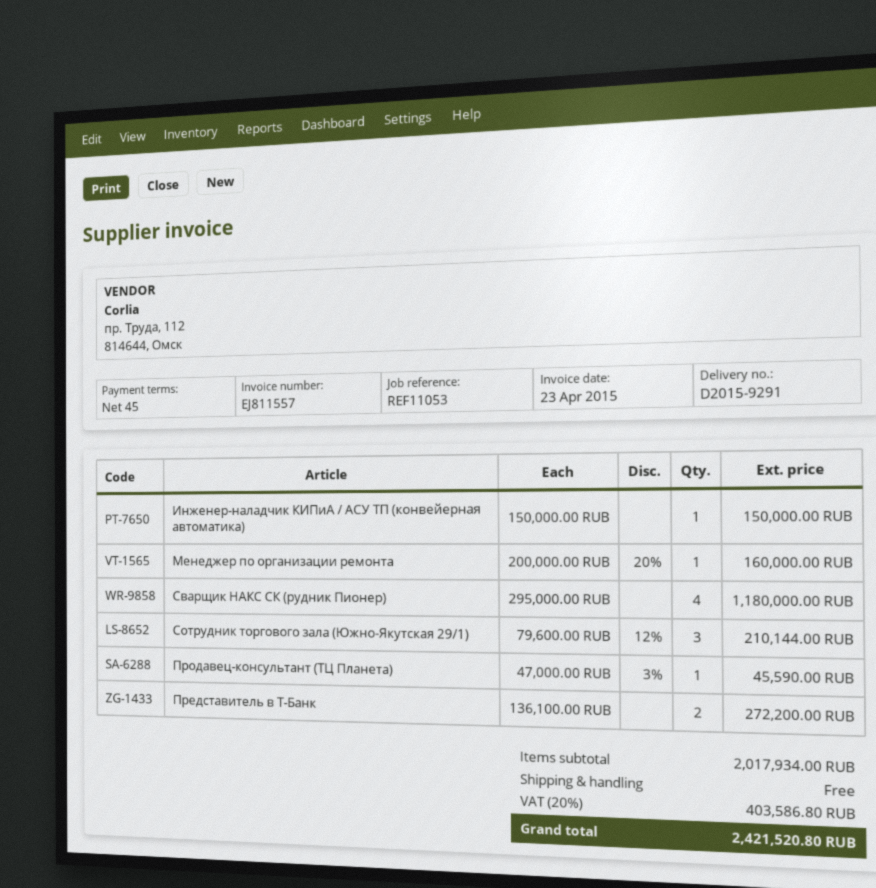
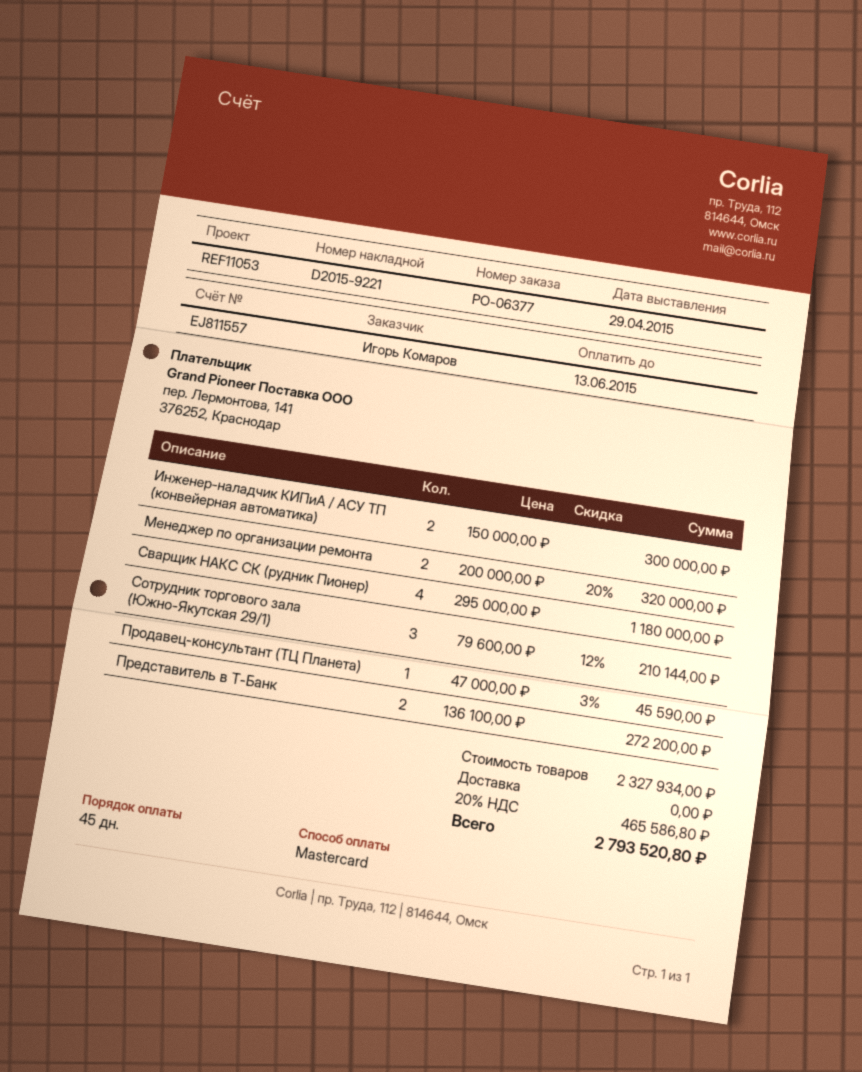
delivery note number: D2015-9291 -> D2015-9221
invoice date: 2015-04-23 -> 2015-04-29
Инженер-наладчик КИПиА / АСУ ТП (конвейерная автоматика): 1 x 150000.00 = 150000.00 -> 2 x 150000.00 = 300000.00
Менеджер по организации ремонта: 1 x 200000.00 - 20% = 160000.00 -> 2 x 200000.00 - 20% = 320000.00
subtotal: 2017934.00 -> 2327934.00
tax: 20% = 403586.80 -> 20% = 465586.80
total: 2421520.80 -> 2793520.80

